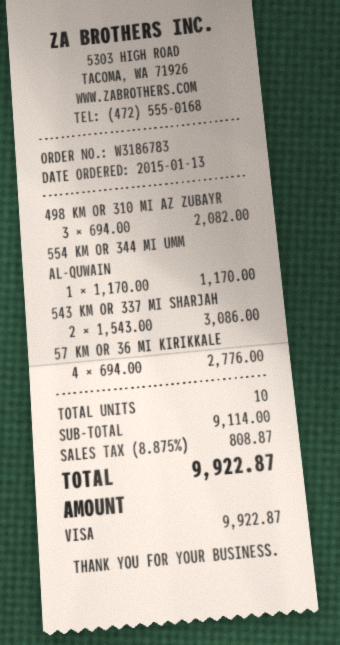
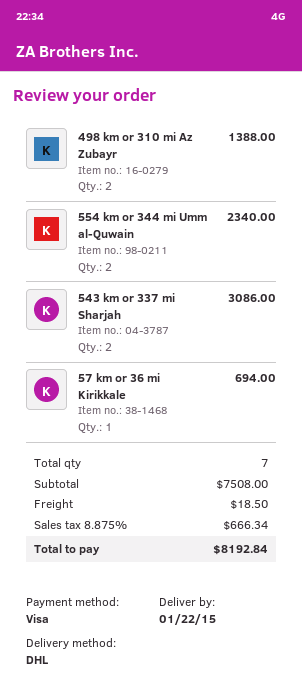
498 KM OR 310 MI AZ ZUBAYR: 3 for 2082.00 -> 2 for 1388.00
554 KM OR 344 MI UMM AL-QUWAIN: 1 for 1170.00 -> 2 for 2340.00
57 KM OR 36 MI KIRIKKALE: 4 for 2776.00 -> 1 for 694.00
total quantity: 10 -> 7
subtotal: 9114.00 -> 7508.00
shipping: none -> 18.50
tax: 8.875% = 808.87 -> 8.875% = 666.34
total: 9922.87 -> 8192.84

